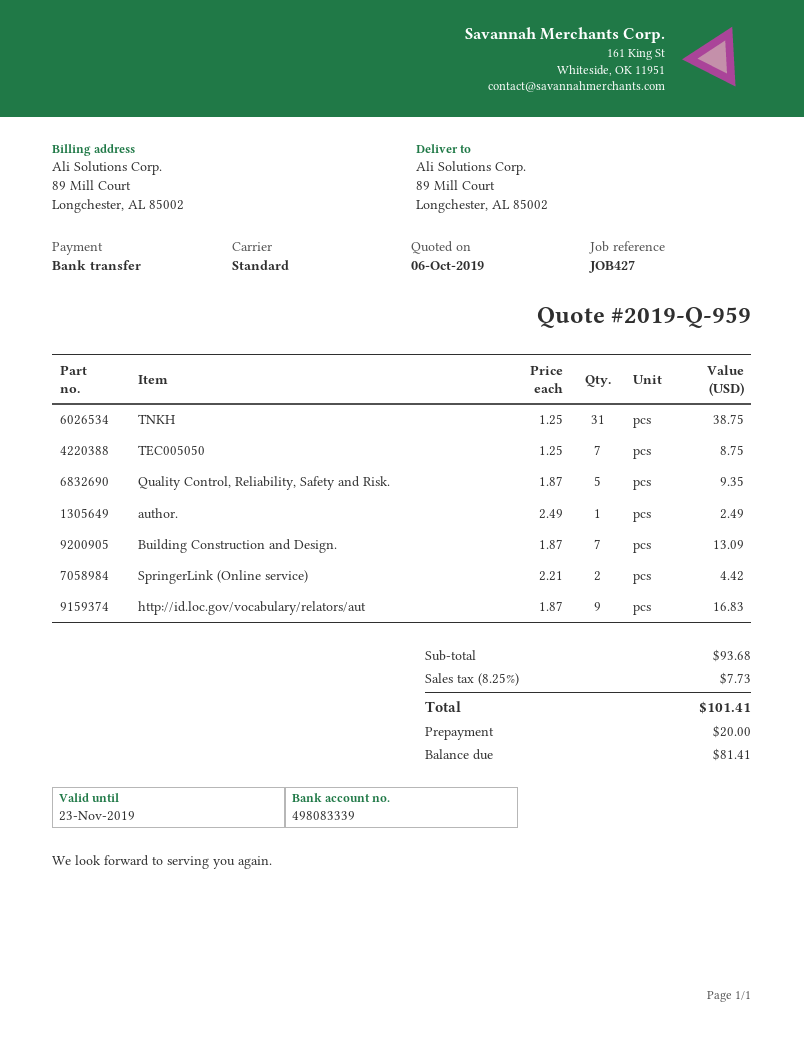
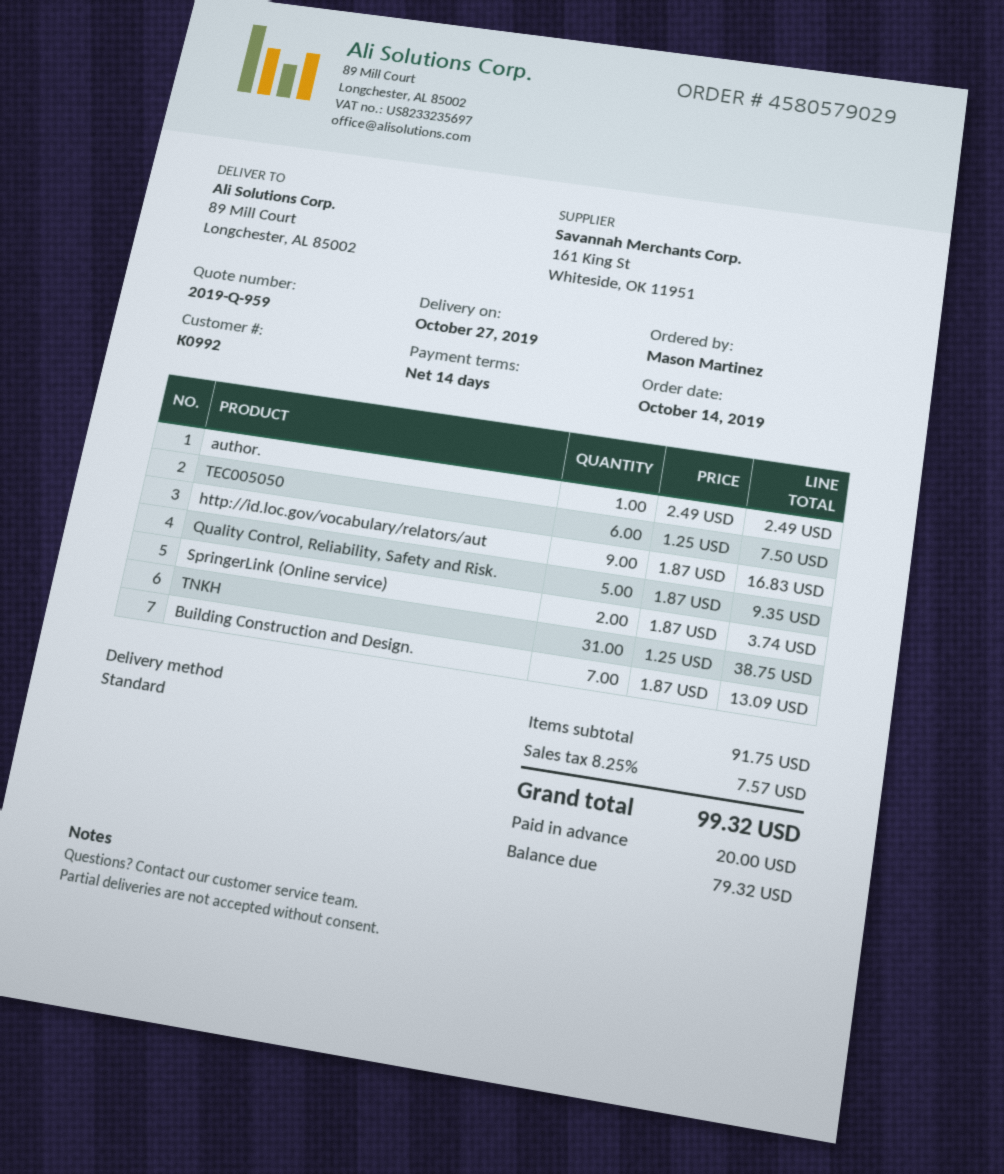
TEC005050: 7 x 1.25 = 8.75 -> 6 x 1.25 = 7.50
SpringerLink (Online service): 2 x 2.21 = 4.42 -> 2 x 1.87 = 3.74
subtotal: 93.68 -> 91.75
tax: 8.25% = 7.73 -> 8.25% = 7.57
total: 101.41 -> 99.32
balance: 81.41 -> 79.32

